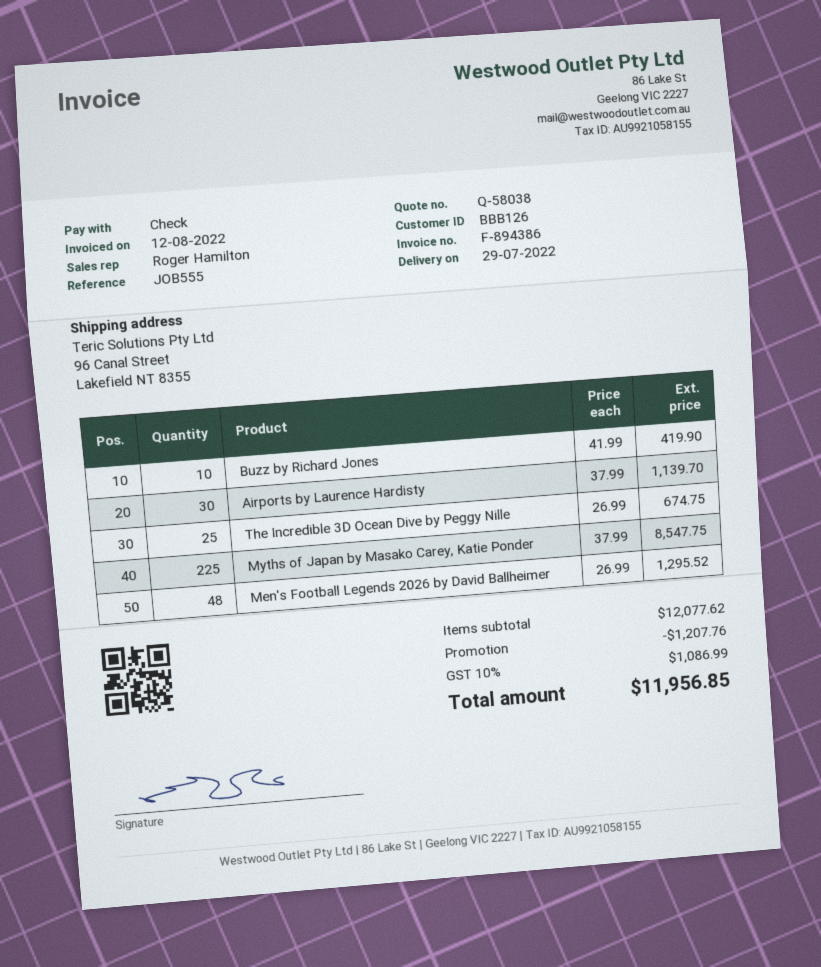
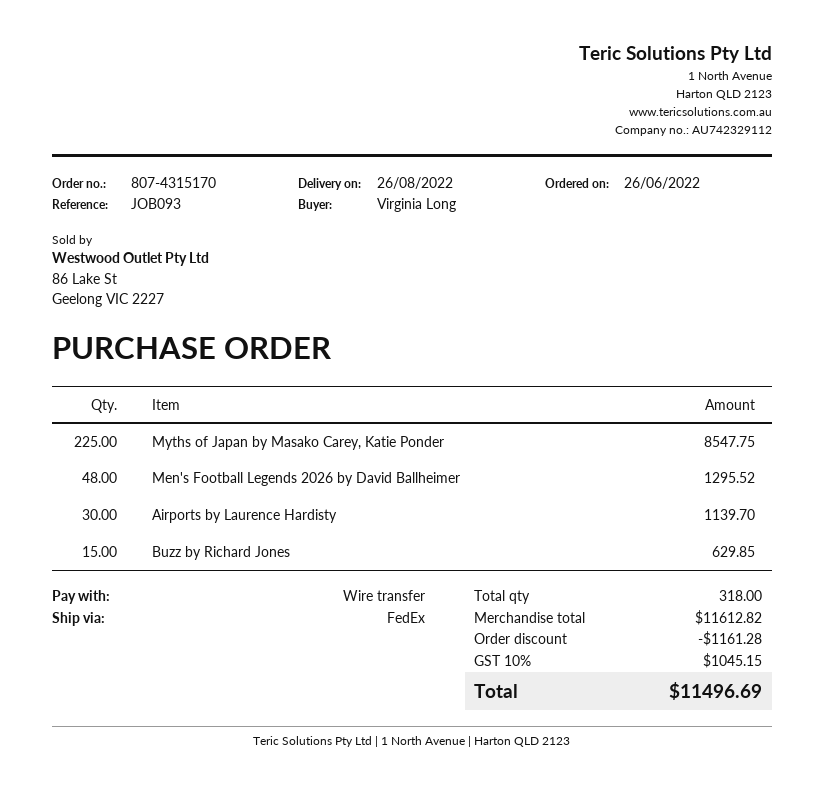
delivery date: 2022-07-29 -> 2022-08-26
reference: JOB555 -> JOB093
payment method: cheque -> bank transfer
Buzz by Richard Jones: 10 for 419.90 -> 15 for 629.85
The Incredible 3D Ocean Dive by Peggy Nille: 25 for 674.75 -> none
subtotal: 12077.62 -> 11612.82
discount: 1207.76 -> 1161.28
tax: 10% = 1086.99 -> 10% = 1045.15
total: 11956.85 -> 11496.69

